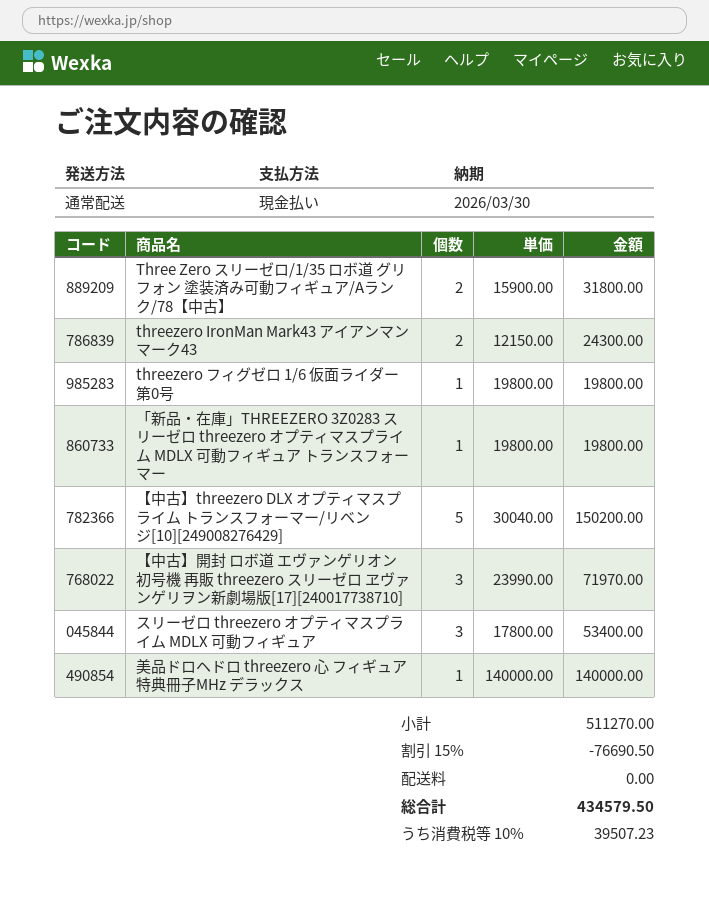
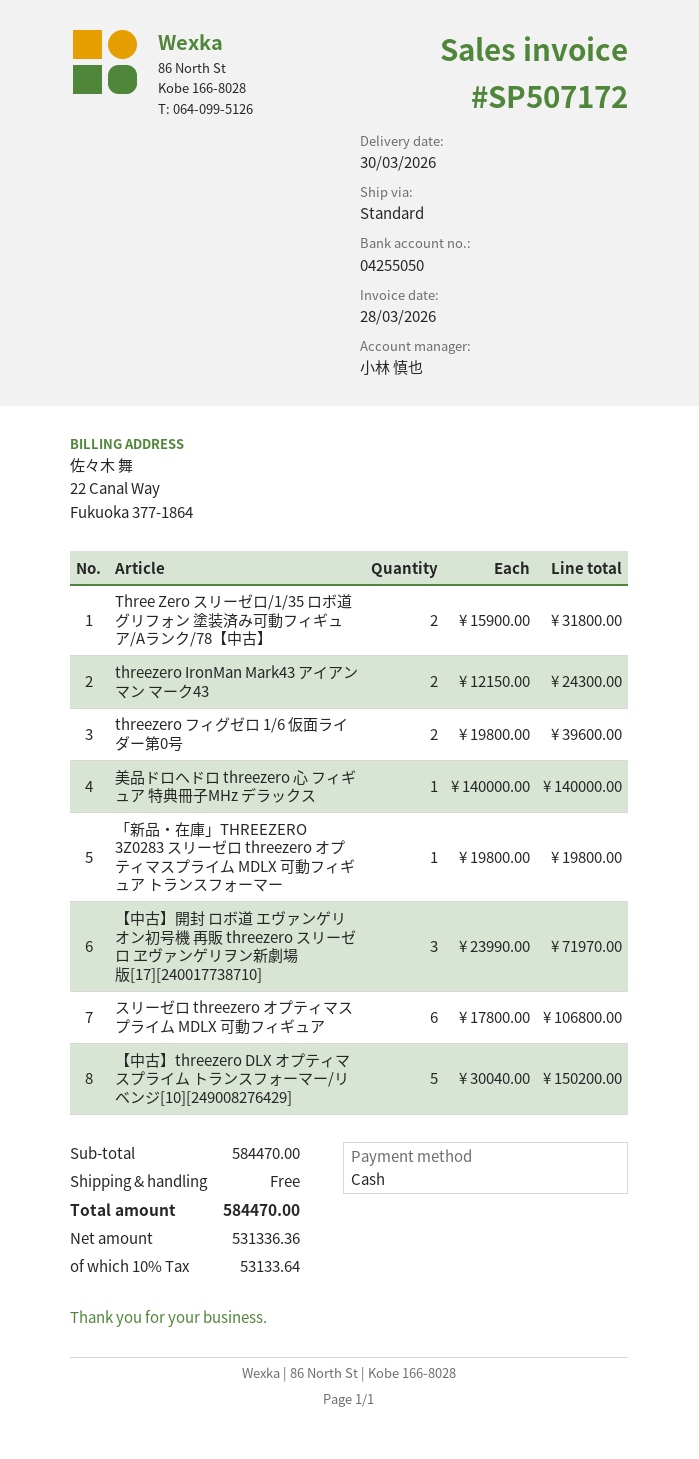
threezero フィグゼロ 1/6 仮面ライダー第0号: 1 x 19800.00 = 19800.00 -> 2 x 19800.00 = 39600.00
スリーゼロ threezero オプティマスプライム MDLX 可動フィギュア: 3 x 17800.00 = 53400.00 -> 6 x 17800.00 = 106800.00
subtotal: 511270.00 -> 584470.00
discount: 15% = 76690.50 -> none
tax: 10% = 39507.23 -> 10% = 53133.64
total: 434579.50 -> 584470.00

